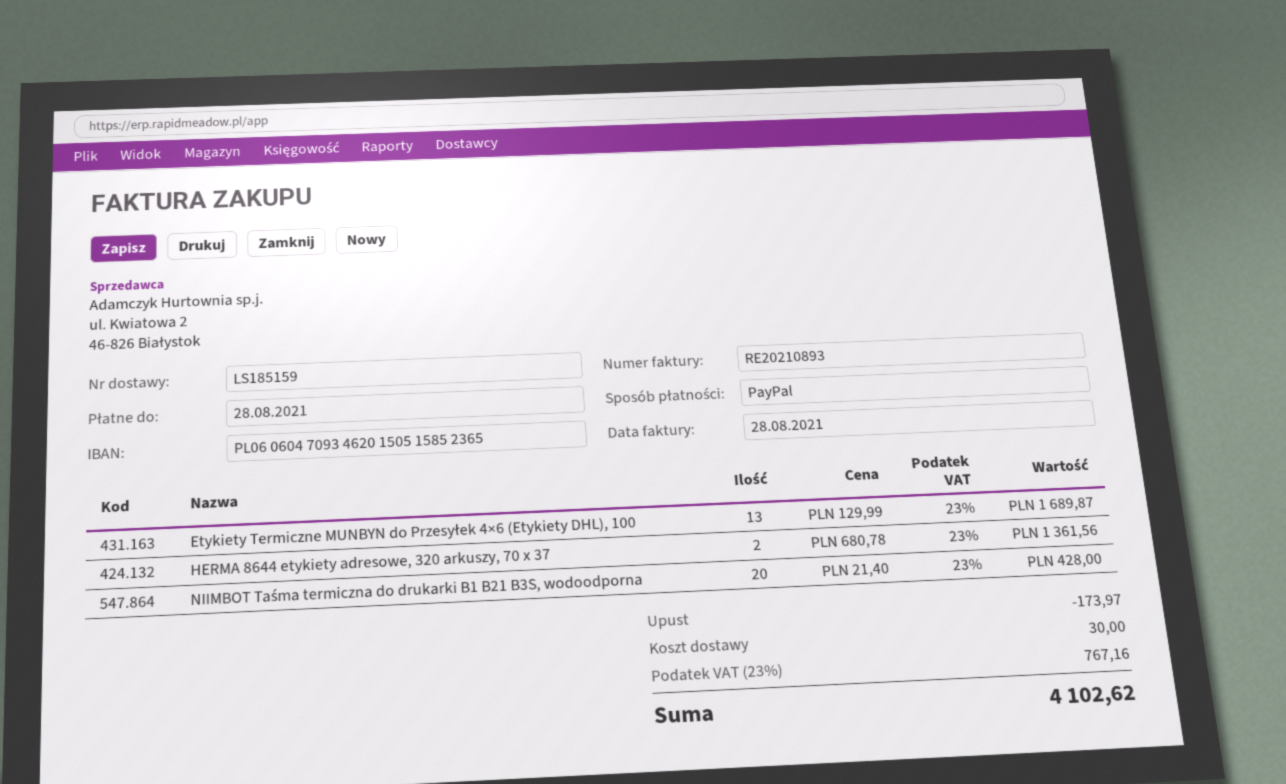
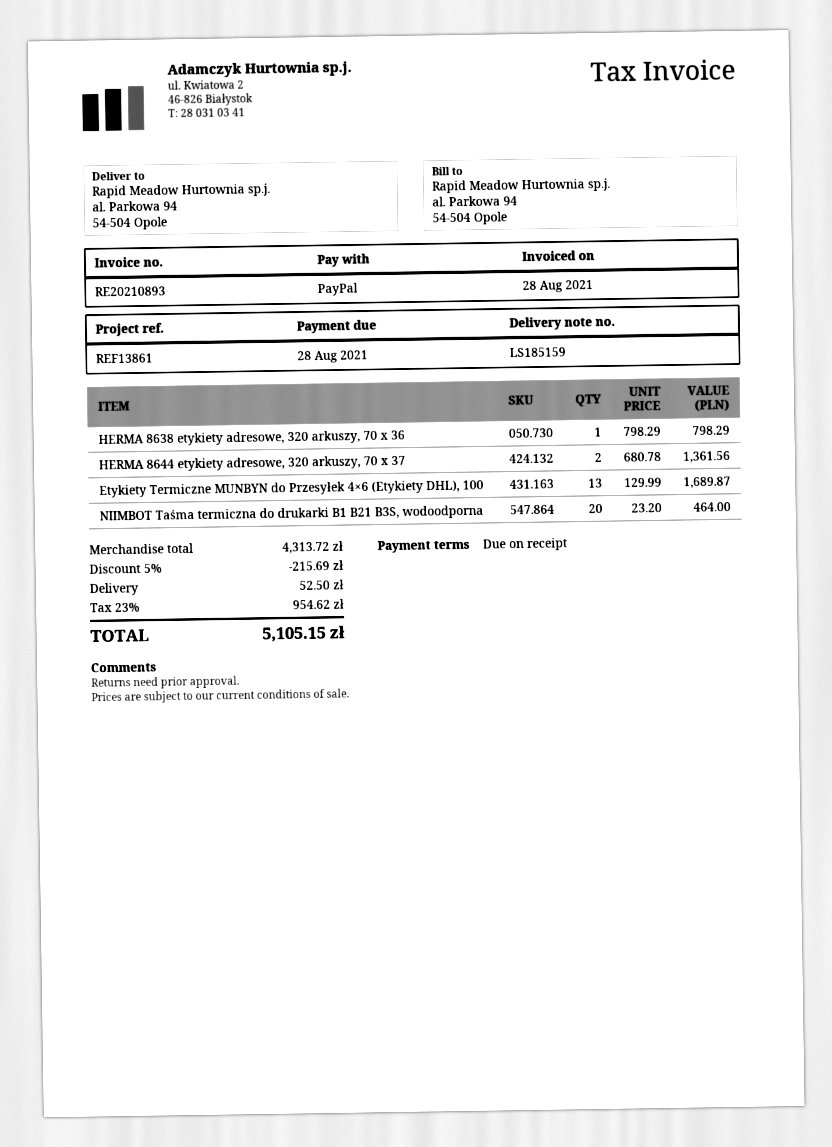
NIIMBOT Taśma termiczna do drukarki B1 B21 B3S, wodoodporna: 20 x 21.40 = 428.00 -> 20 x 23.20 = 464.00
HERMA 8638 etykiety adresowe, 320 arkuszy, 70 x 36: none -> 1 x 798.29 = 798.29
discount: 173.97 -> 215.69
shipping: 30.00 -> 52.50
tax: 23% = 767.16 -> 23% = 954.62
total: 4102.62 -> 5105.15

